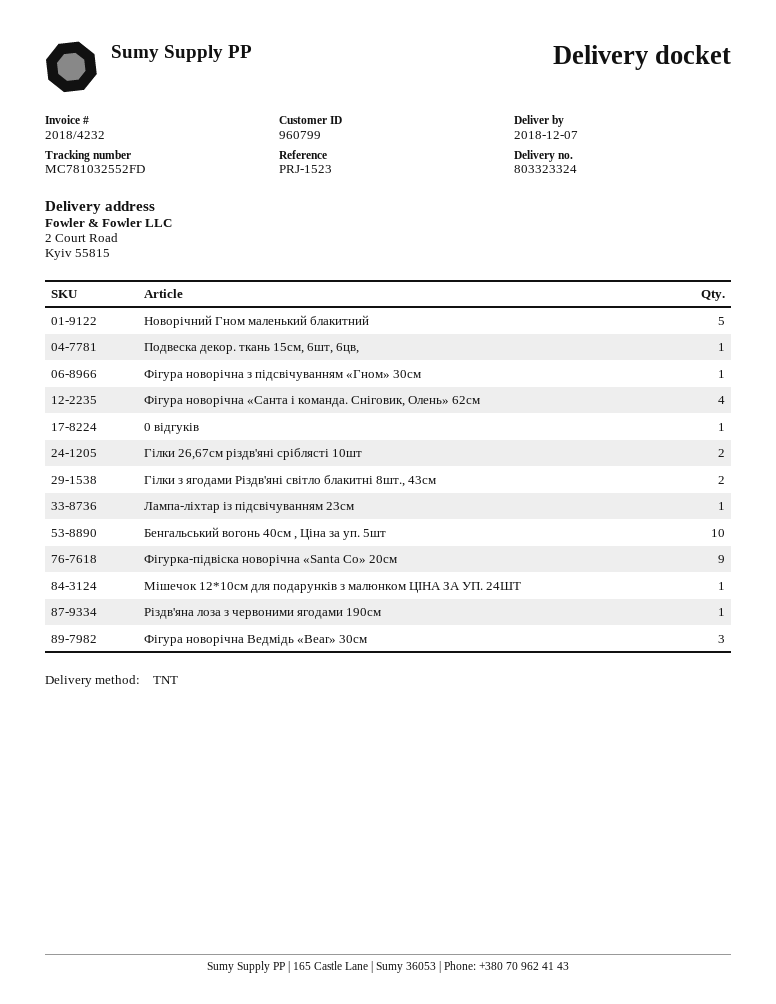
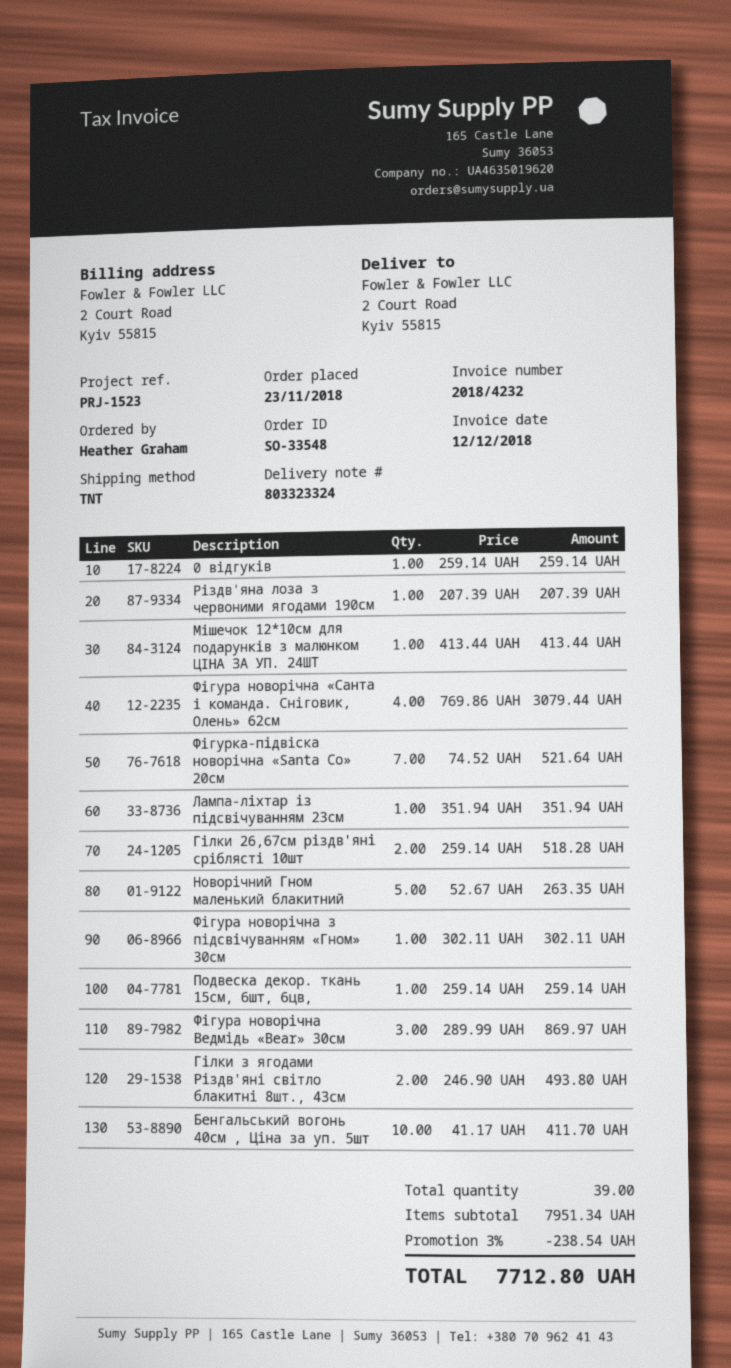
Фігурка-підвіска новорічна «Santa Co» 20см: 9 -> 7

